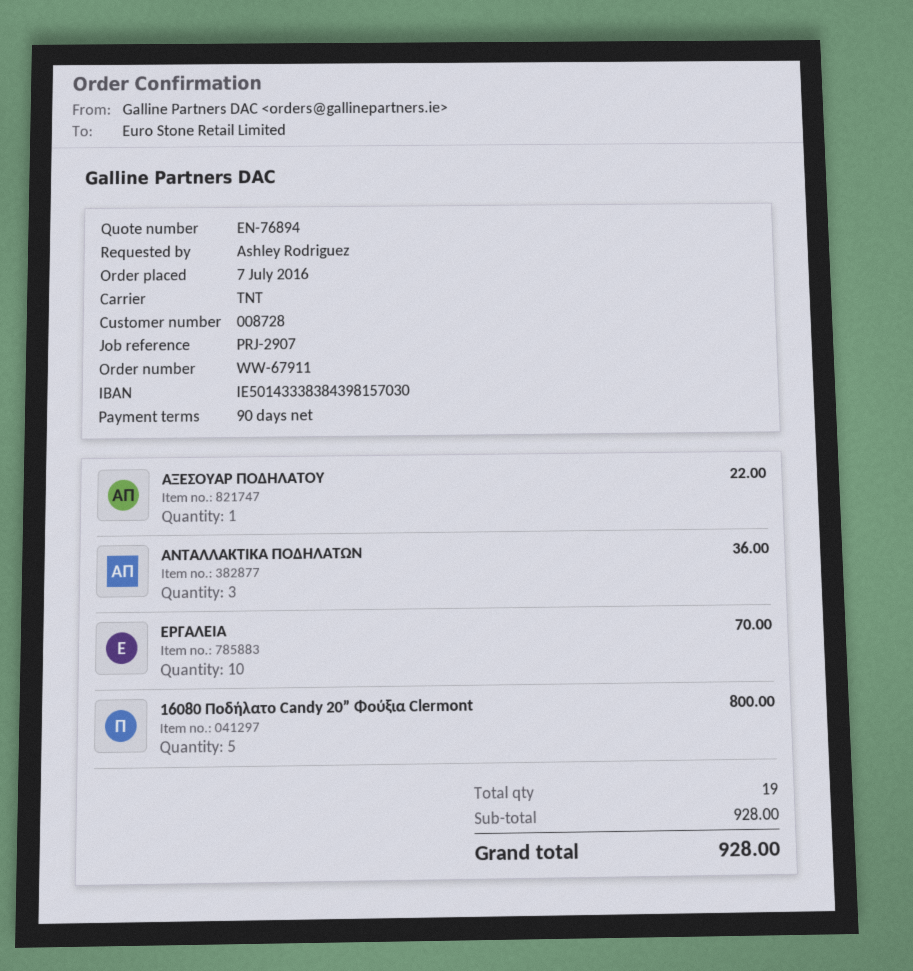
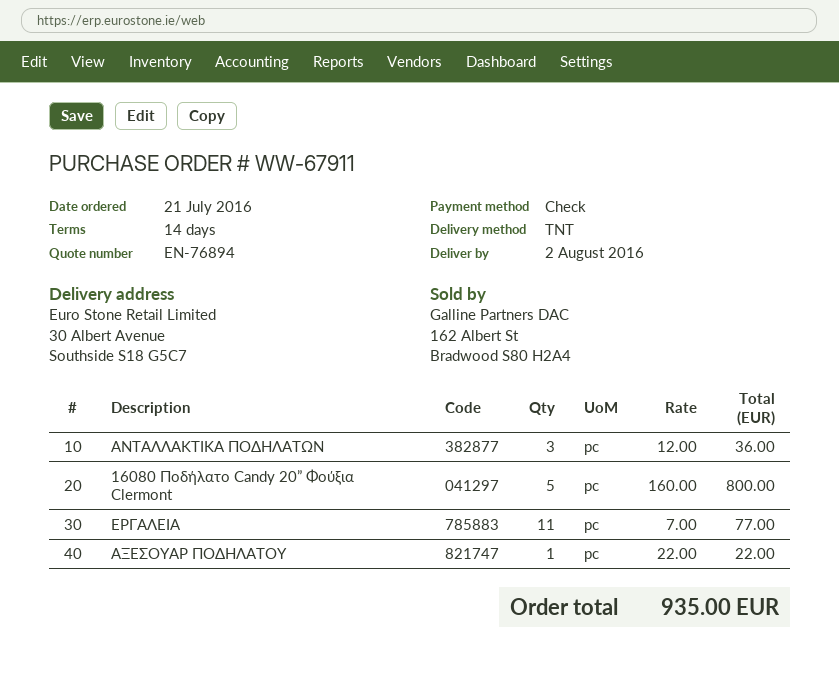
order date: 2016-07-07 -> 2016-07-21
payment terms: 90 days -> 14 days
ΕΡΓΑΛΕΙΑ: 10 for 70.00 -> 11 for 77.00
total: 928.00 -> 935.00

